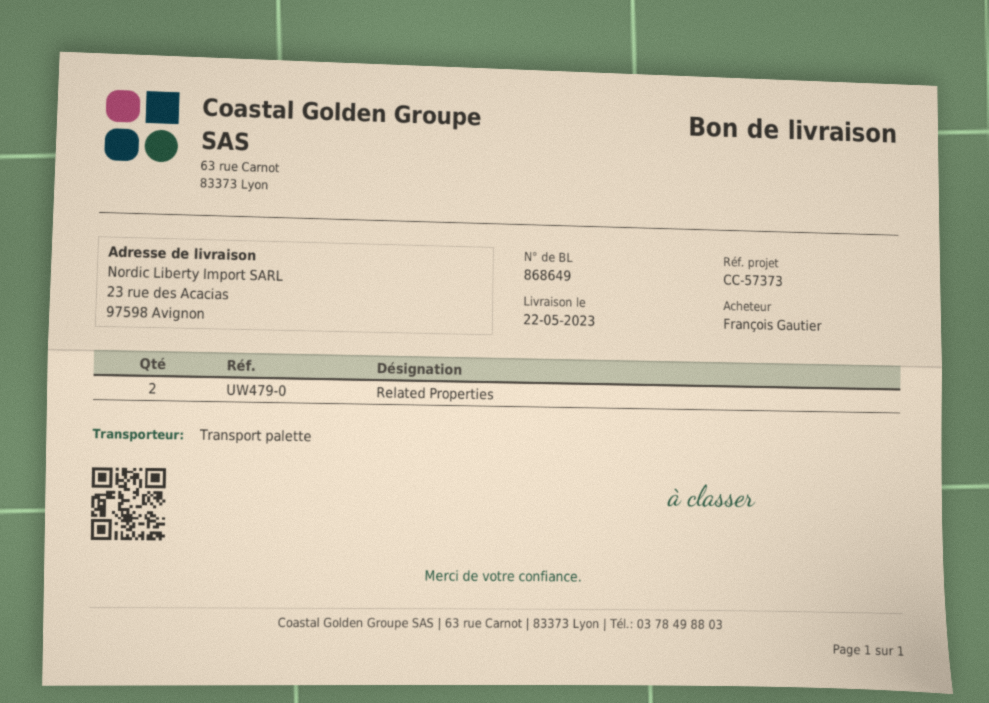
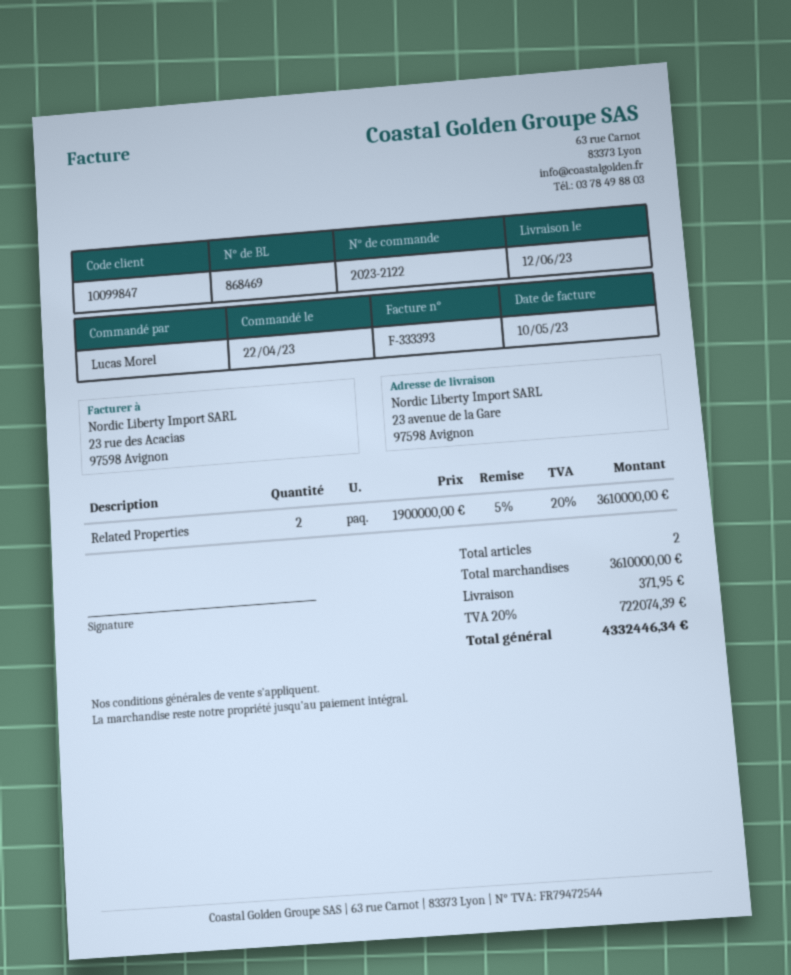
delivery note number: 868649 -> 868469
delivery date: 2023-05-22 -> 2023-06-12
ordered by: François Gautier -> Lucas Morel
ship to: 23 rue des Acacias, 97598 Avignon -> 23 avenue de la Gare, 97598 Avignon

